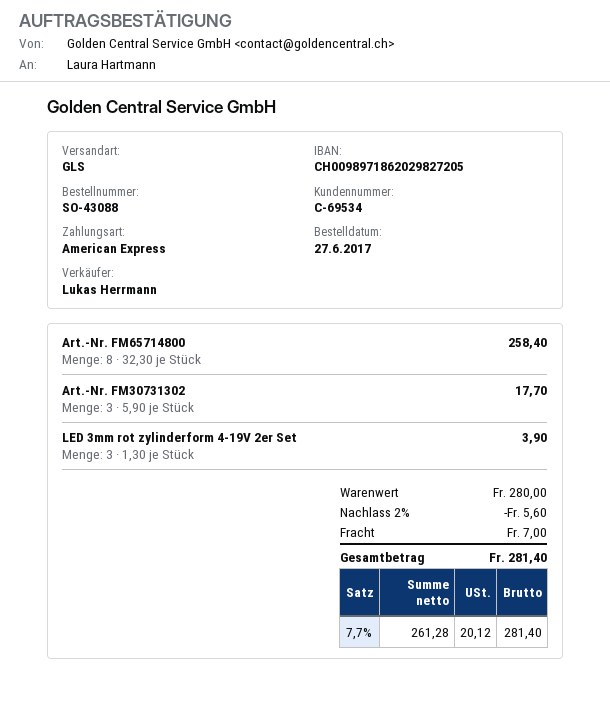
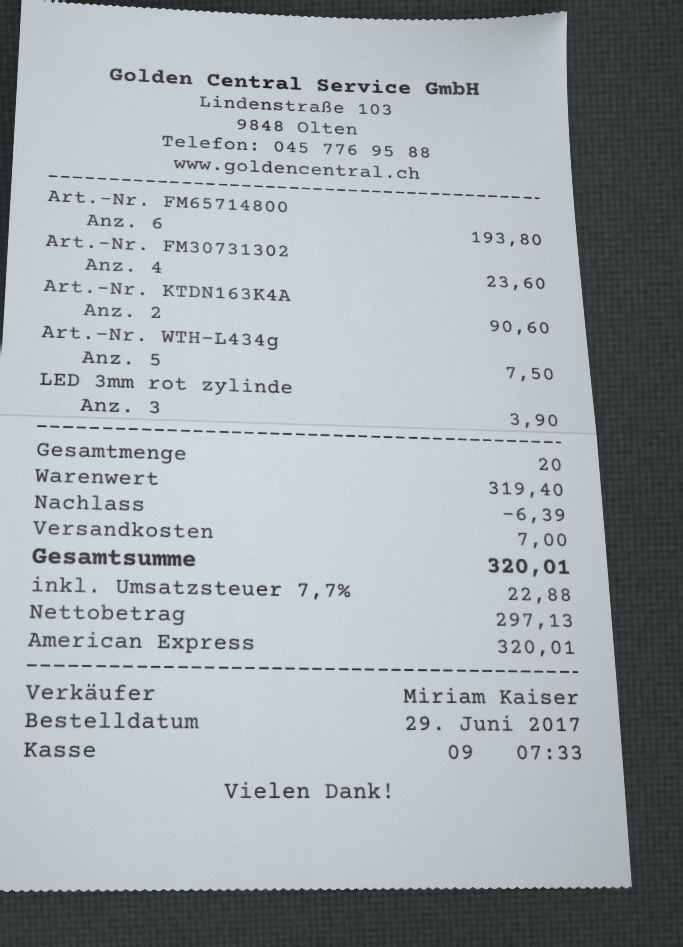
order date: 2017-06-27 -> 2017-06-29
sales rep: Lukas Herrmann -> Miriam Kaiser
Art.-Nr. FM65714800: 8 for 258.40 -> 6 for 193.80
Art.-Nr. FM30731302: 3 for 17.70 -> 4 for 23.60
Art.-Nr. KTDN163K4A: none -> 2 for 90.60
Art.-Nr. WTH-L434g: none -> 5 for 7.50
subtotal: 280.00 -> 319.40
discount: 5.60 -> 6.39
net: 261.28 -> 297.13
tax: 7.7% = 20.12 -> 7.7% = 22.88
total: 281.40 -> 320.01

